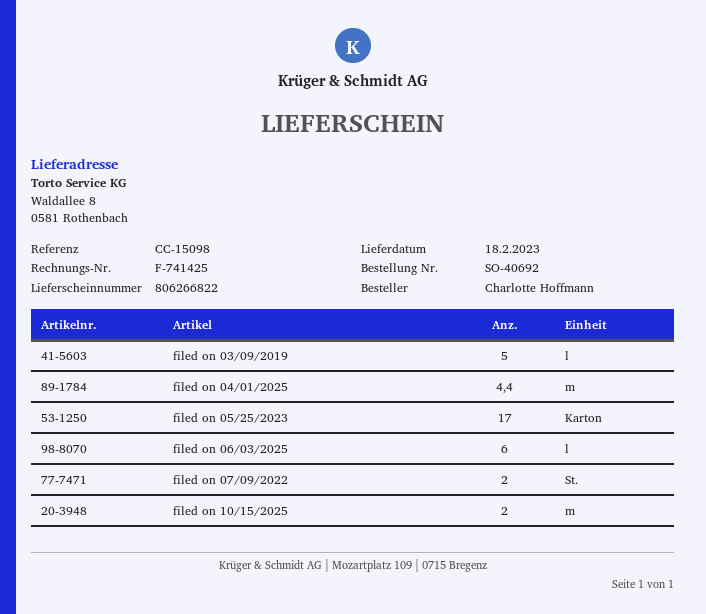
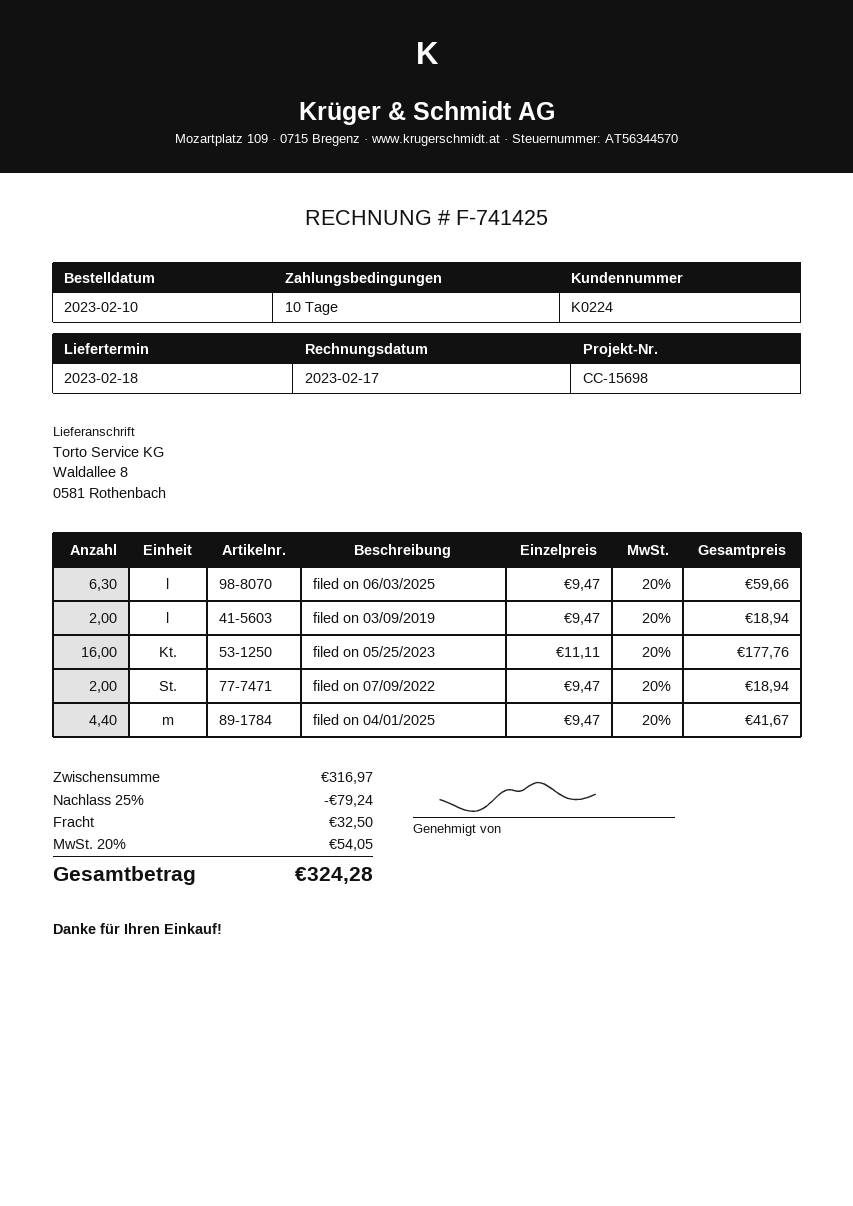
reference: CC-15098 -> CC-15698
filed on 03/09/2019: 5 -> 2
filed on 05/25/2023: 17 -> 16
filed on 06/03/2025: 6 -> 6.3
filed on 10/15/2025: 2 -> none

